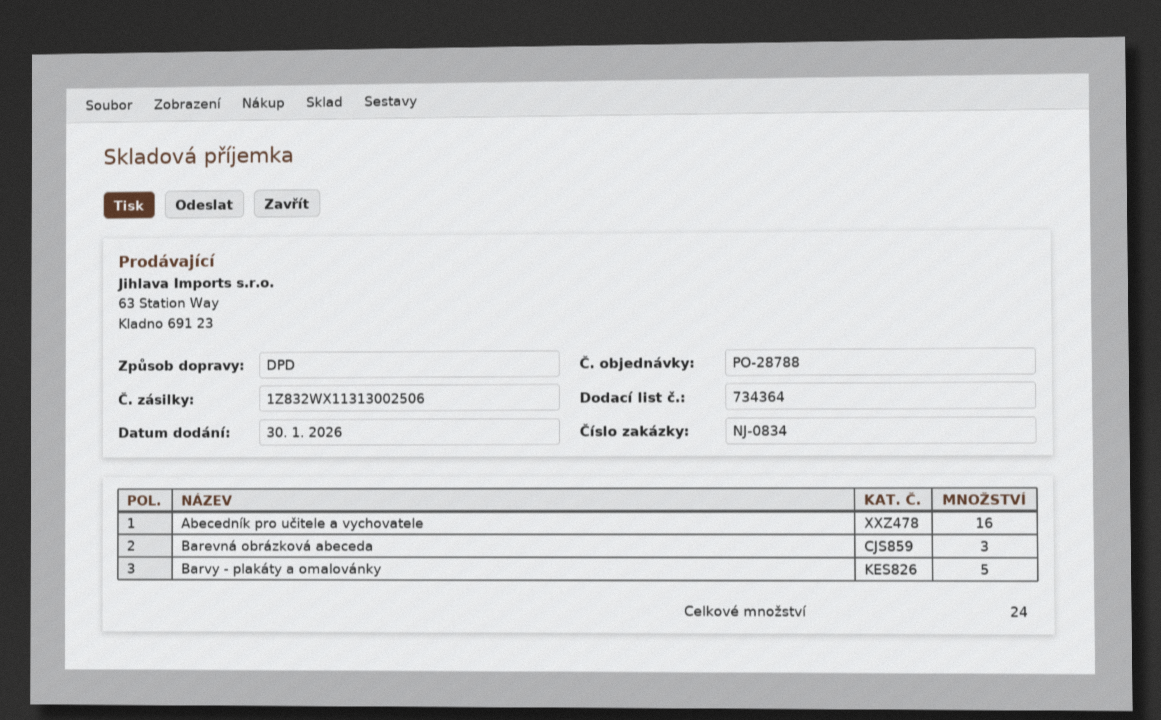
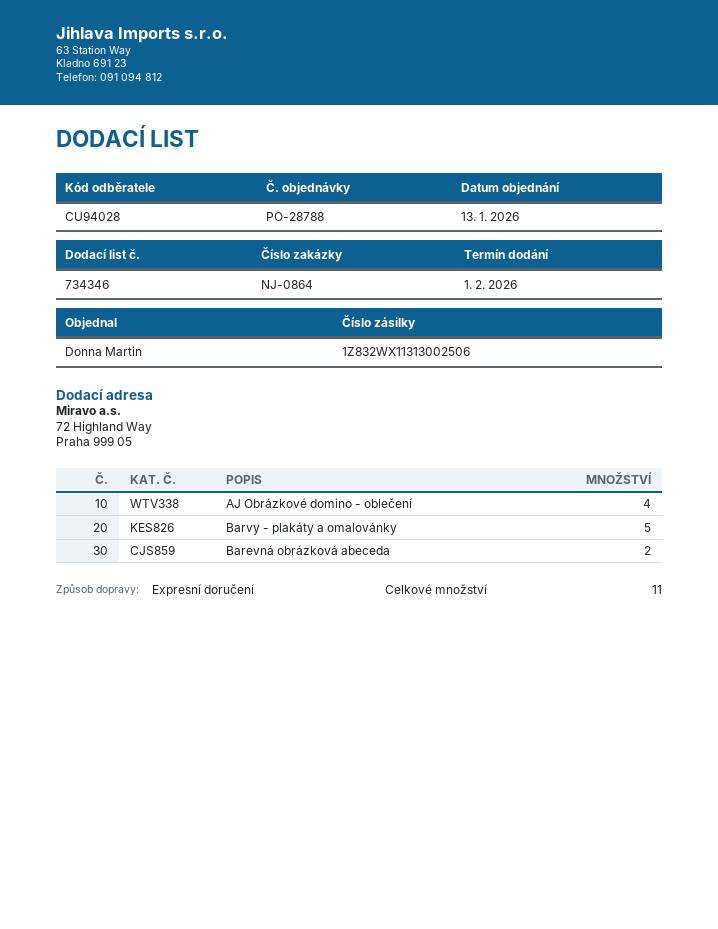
delivery note number: 734364 -> 734346
delivery date: 2026-01-30 -> 2026-02-01
reference: NJ-0834 -> NJ-0864
shipping method: DPD -> express
Abecedník pro učitele a vychovatele: 16 -> none
Barevná obrázková abeceda: 3 -> 2
AJ Obrázkové domino - oblečení: none -> 4
total quantity: 24 -> 11

